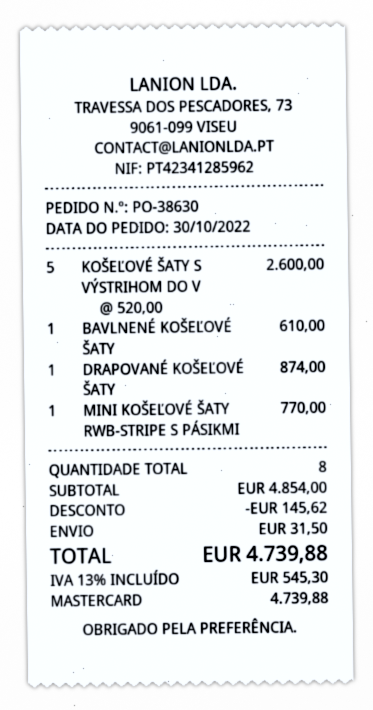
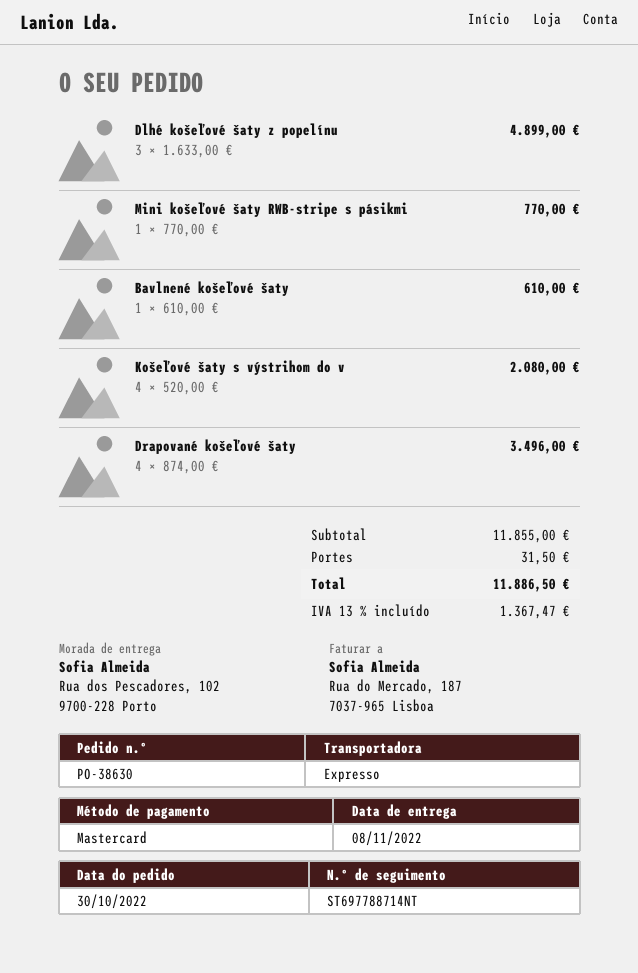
KOŠEĽOVÉ ŠATY S VÝSTRIHOM DO V: 5 x 520.00 = 2600.00 -> 4 x 520.00 = 2080.00
DRAPOVANÉ KOŠEĽOVÉ ŠATY: 1 x 874.00 = 874.00 -> 4 x 874.00 = 3496.00
Dlhé košeľové šaty z popelínu: none -> 3 x 1633.00 = 4899.00
subtotal: 4854.00 -> 11855.00
discount: 145.62 -> none
tax: 13% = 545.30 -> 13% = 1367.47
total: 4739.88 -> 11886.50

